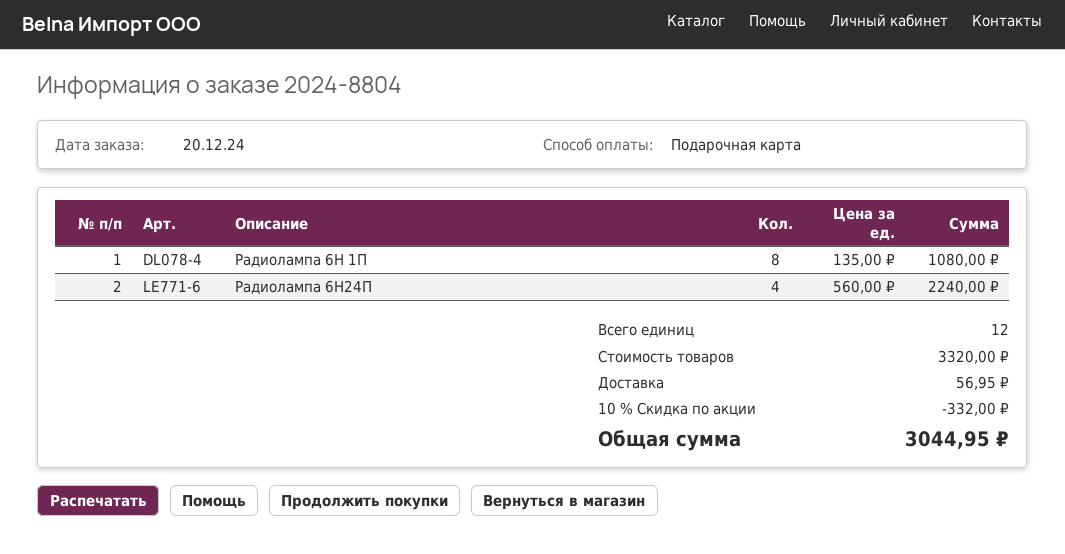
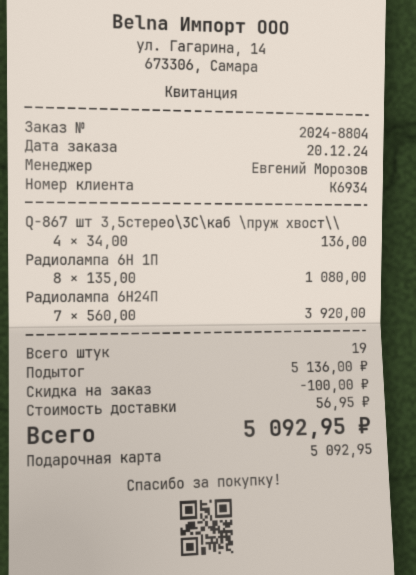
Радиолампа 6Н24П: 4 x 560.00 = 2240.00 -> 7 x 560.00 = 3920.00
Q-867 шт 3,5стерео\3C\каб \пруж хвост\\: none -> 4 x 34.00 = 136.00
total quantity: 12 -> 19
subtotal: 3320.00 -> 5136.00
discount: 332.00 -> 100.00
total: 3044.95 -> 5092.95

